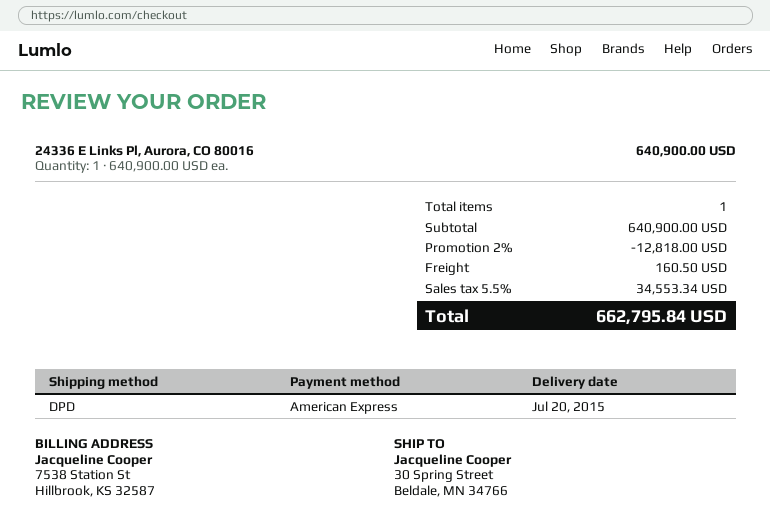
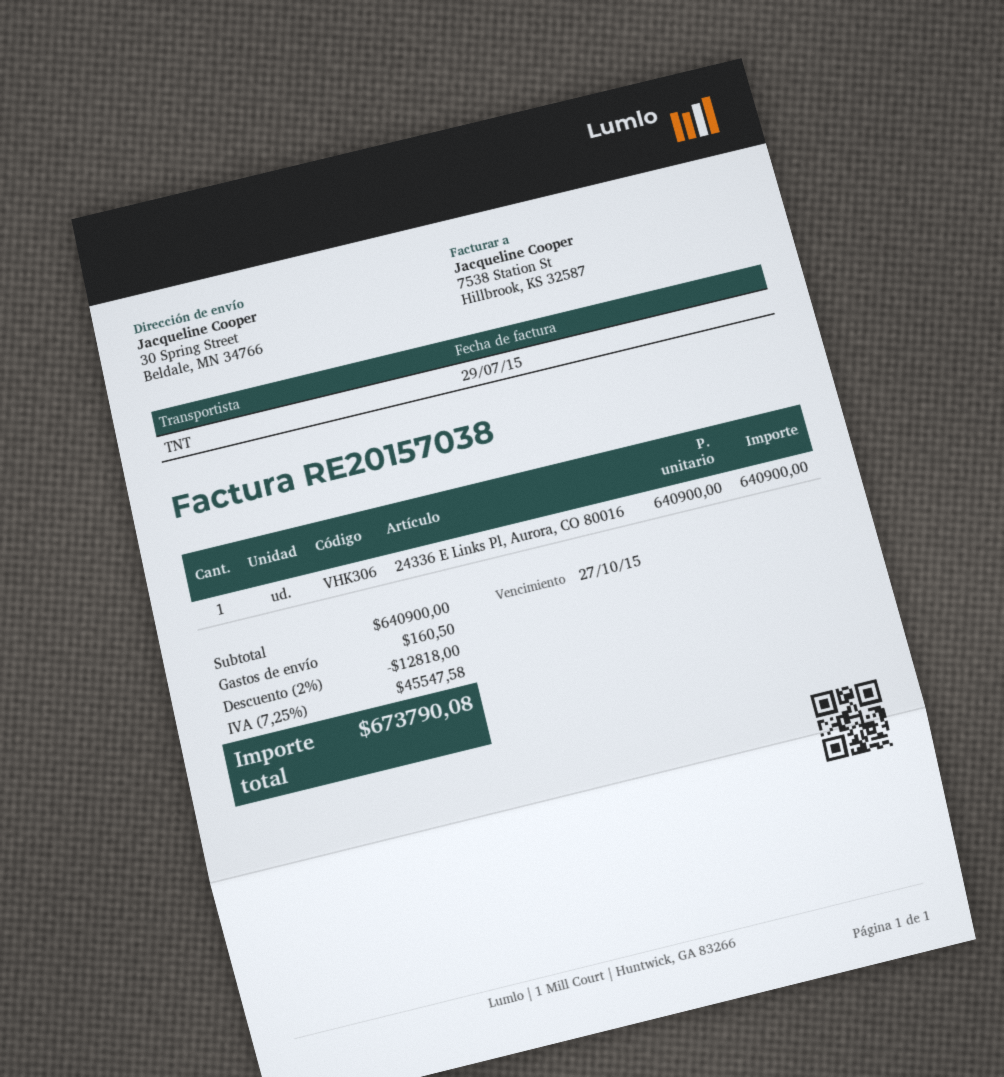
shipping method: DPD -> TNT
tax: 5.5% = 34553.34 -> 7.25% = 45547.58
total: 662795.84 -> 673790.08

